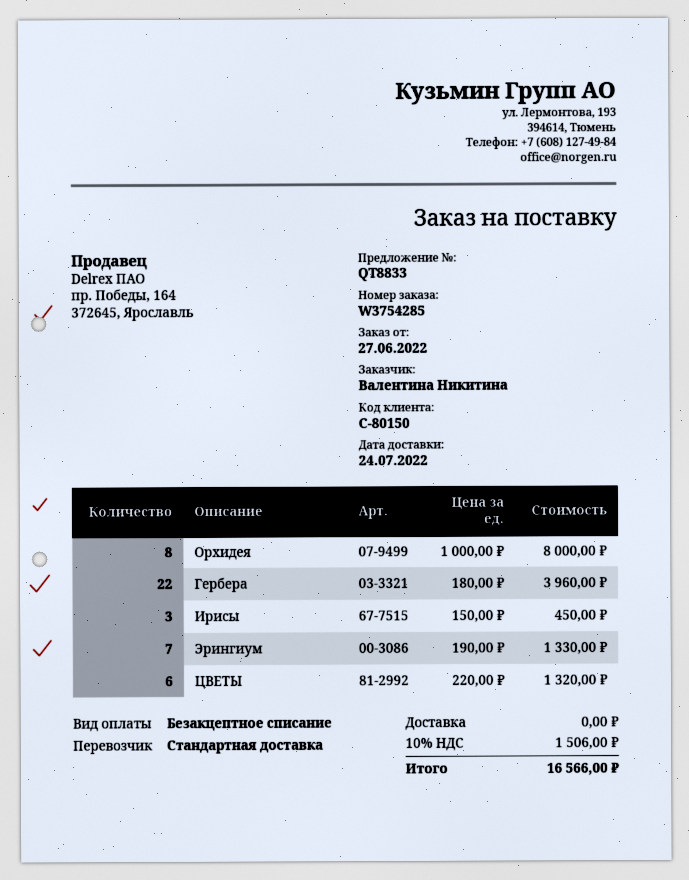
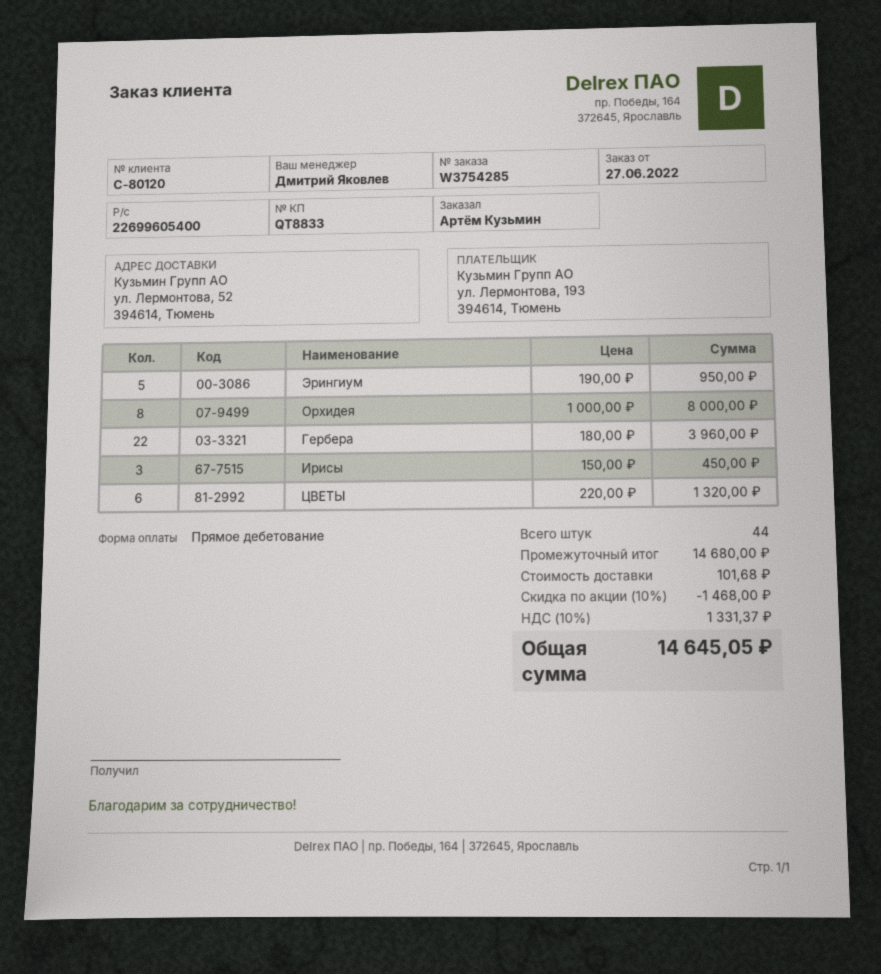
customer number: C-80150 -> C-80120
ordered by: Валентина Никитина -> Артём Кузьмин
Эрингиум: 7 x 190.00 = 1330.00 -> 5 x 190.00 = 950.00
discount: none -> 10% = 1468.00
shipping: 0.00 -> 101.68
tax: 10% = 1506.00 -> 10% = 1331.37
total: 16566.00 -> 14645.05

